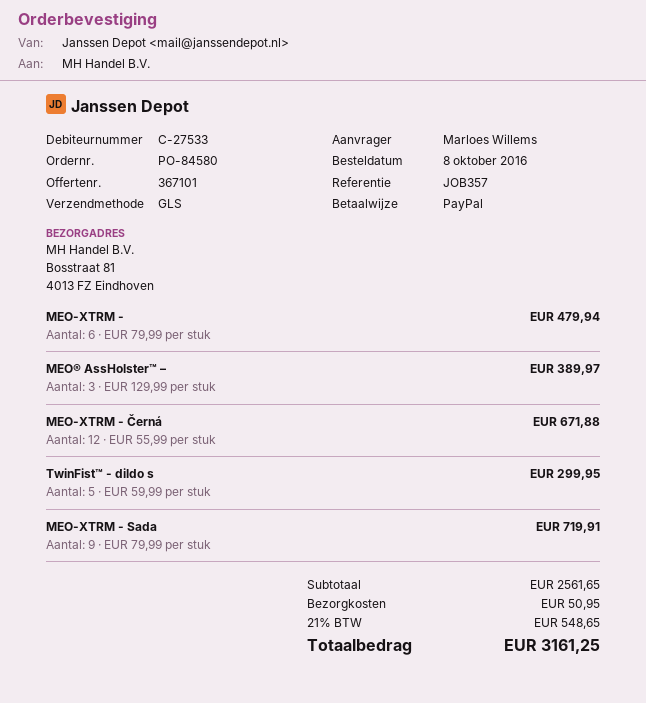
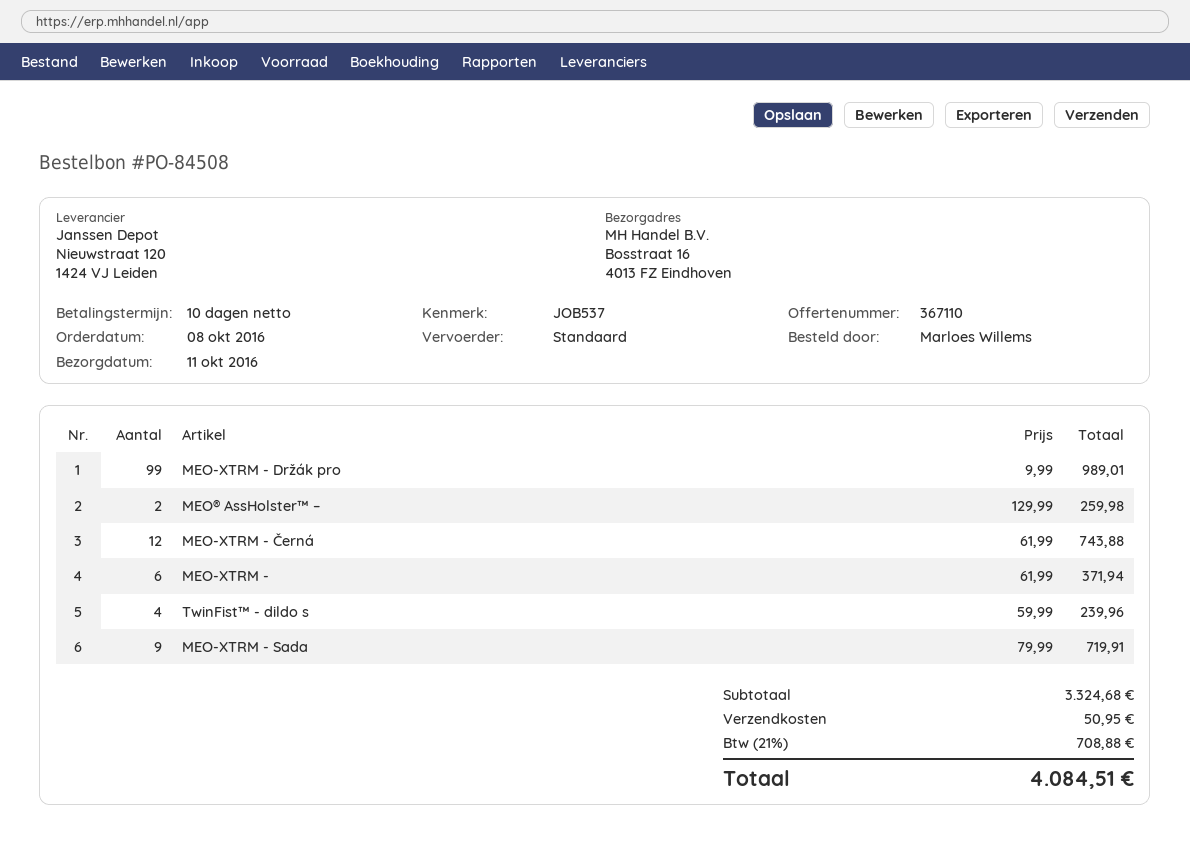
quote number: 367101 -> 367110
order number: PO-84580 -> PO-84508
reference: JOB357 -> JOB537
shipping method: GLS -> standard
ship to: Bosstraat 81, 4013 FZ Eindhoven -> Bosstraat 16, 4013 FZ Eindhoven
MEO-XTRM -: 6 x 79.99 = 479.94 -> 6 x 61.99 = 371.94
MEO® AssHolster™ –: 3 x 129.99 = 389.97 -> 2 x 129.99 = 259.98
MEO-XTRM - Černá: 12 x 55.99 = 671.88 -> 12 x 61.99 = 743.88
TwinFist™ - dildo s: 5 x 59.99 = 299.95 -> 4 x 59.99 = 239.96
MEO-XTRM - Držák pro: none -> 99 x 9.99 = 989.01
subtotal: 2561.65 -> 3324.68
tax: 21% = 548.65 -> 21% = 708.88
total: 3161.25 -> 4084.51

